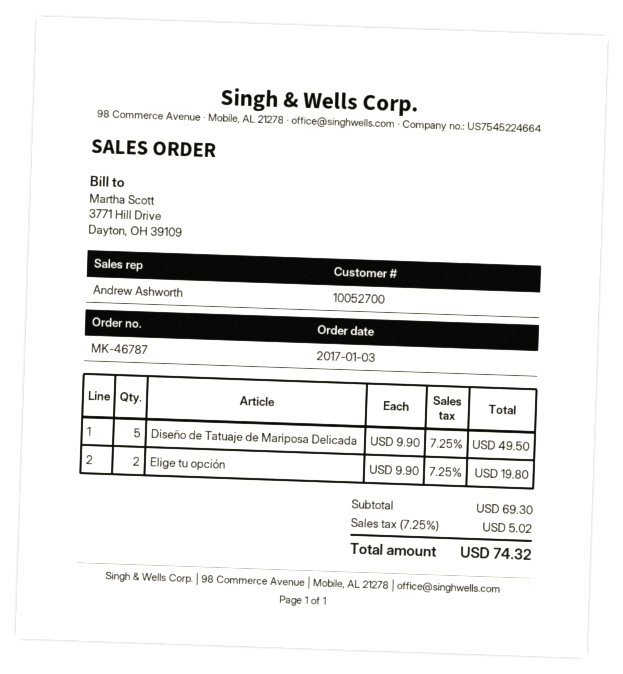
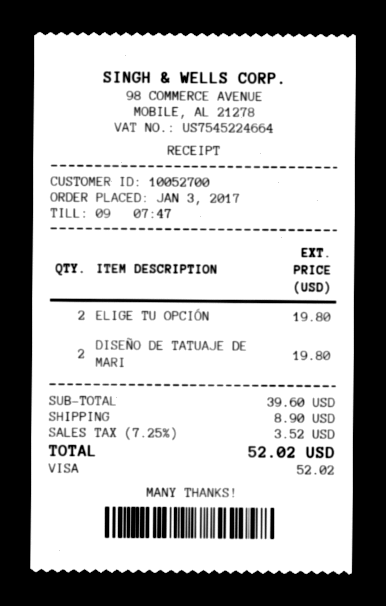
Diseño de Tatuaje de Mariposa Delicada: 5 for 49.50 -> 2 for 19.80
subtotal: 69.30 -> 39.60
shipping: none -> 8.90
tax: 7.25% = 5.02 -> 7.25% = 3.52
total: 74.32 -> 52.02

